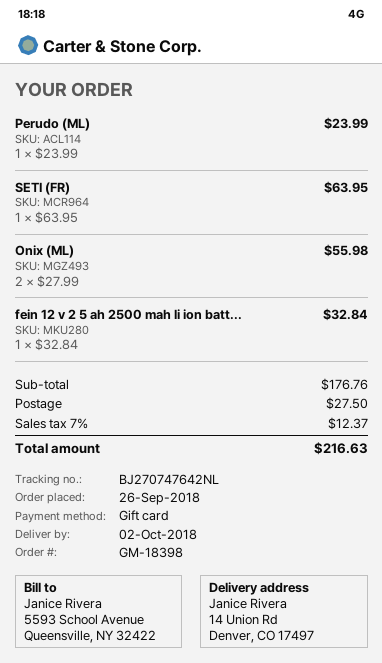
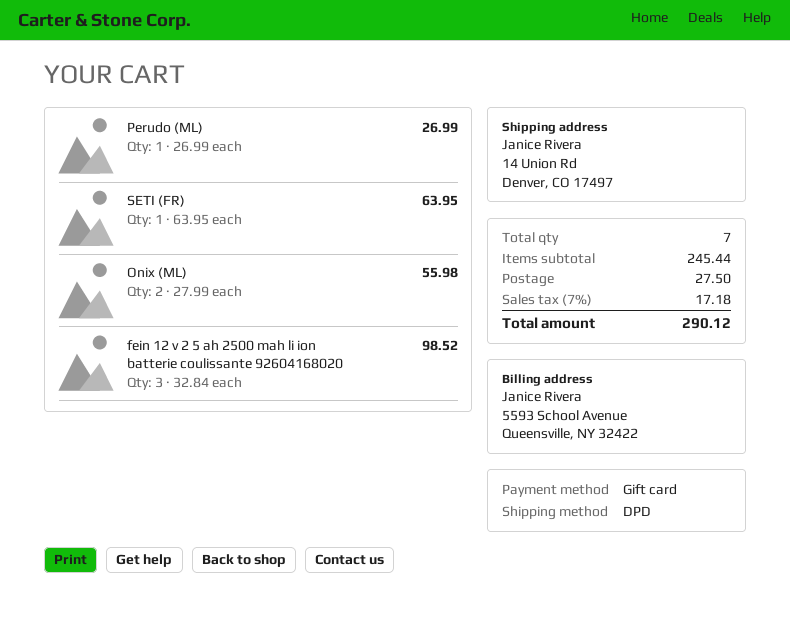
Perudo (ML): 1 x 23.99 = 23.99 -> 1 x 26.99 = 26.99
fein 12 v 2 5 ah 2500 mah li ion batt...: 1 x 32.84 = 32.84 -> 3 x 32.84 = 98.52
subtotal: 176.76 -> 245.44
tax: 7% = 12.37 -> 7% = 17.18
total: 216.63 -> 290.12

